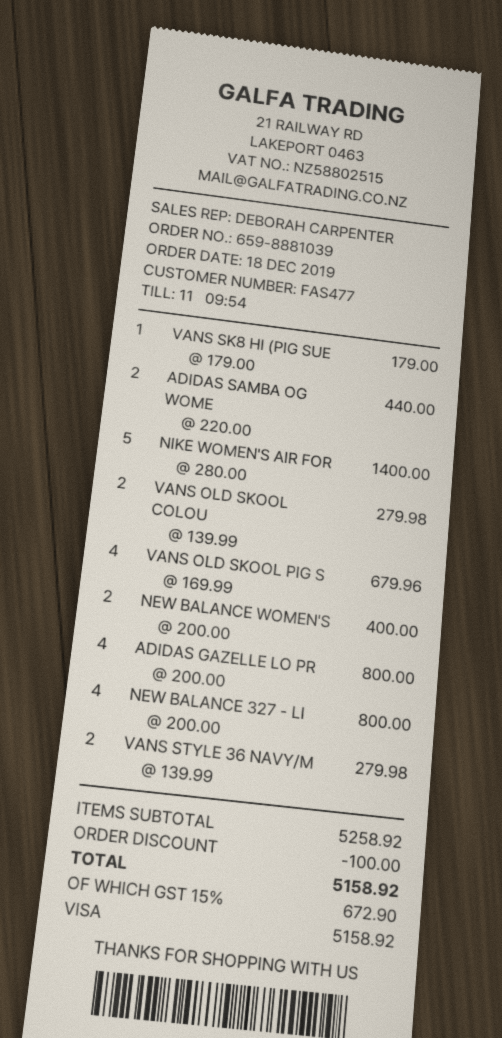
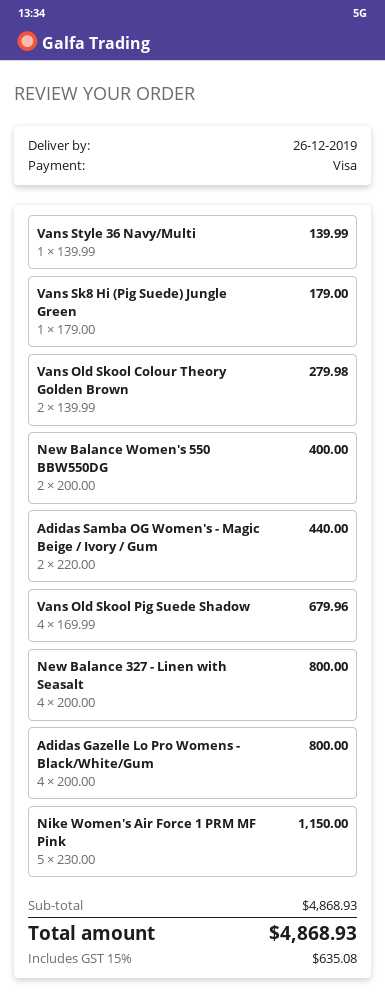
NIKE WOMEN'S AIR FOR: 5 x 280.00 = 1400.00 -> 5 x 230.00 = 1150.00
VANS STYLE 36 NAVY/M: 2 x 139.99 = 279.98 -> 1 x 139.99 = 139.99
subtotal: 5258.92 -> 4868.93
discount: 100.00 -> none
tax: 15% = 672.90 -> 15% = 635.08
total: 5158.92 -> 4868.93

